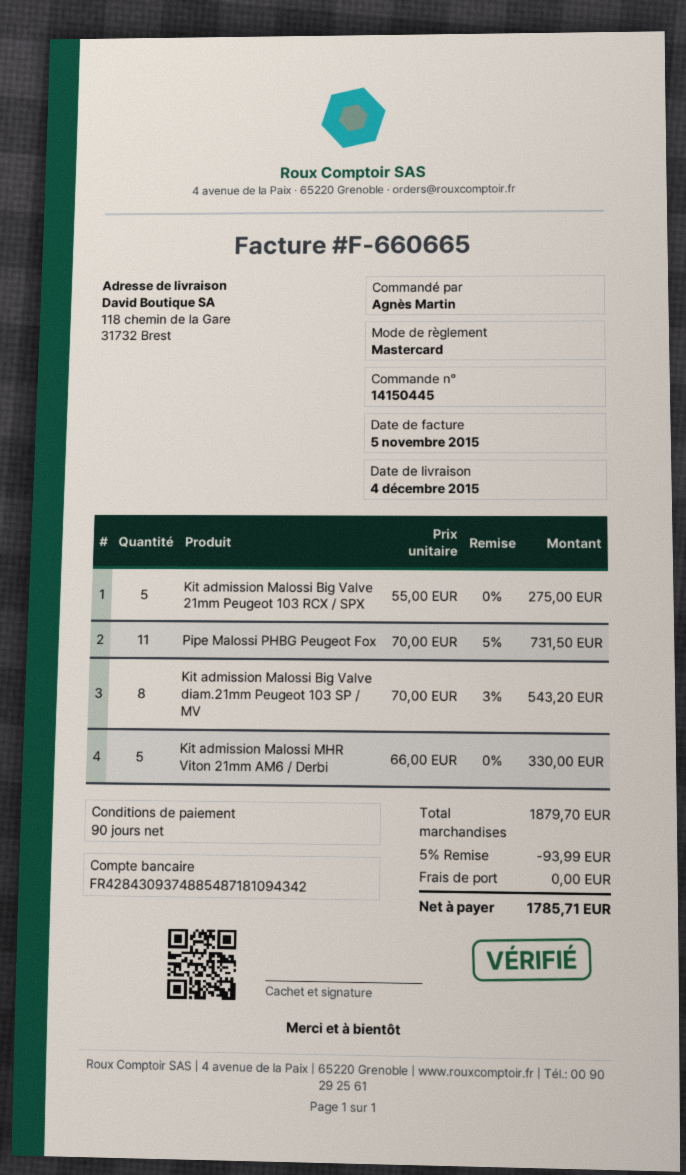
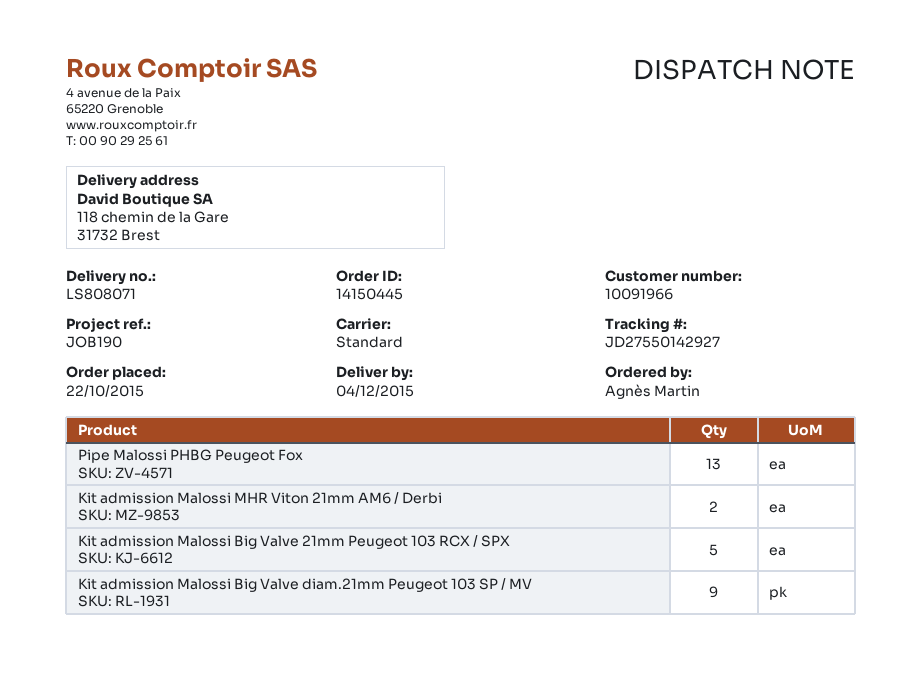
Pipe Malossi PHBG Peugeot Fox: 11 -> 13
Kit admission Malossi Big Valve diam.21mm Peugeot 103 SP / MV: 8 -> 9
Kit admission Malossi MHR Viton 21mm AM6 / Derbi: 5 -> 2

